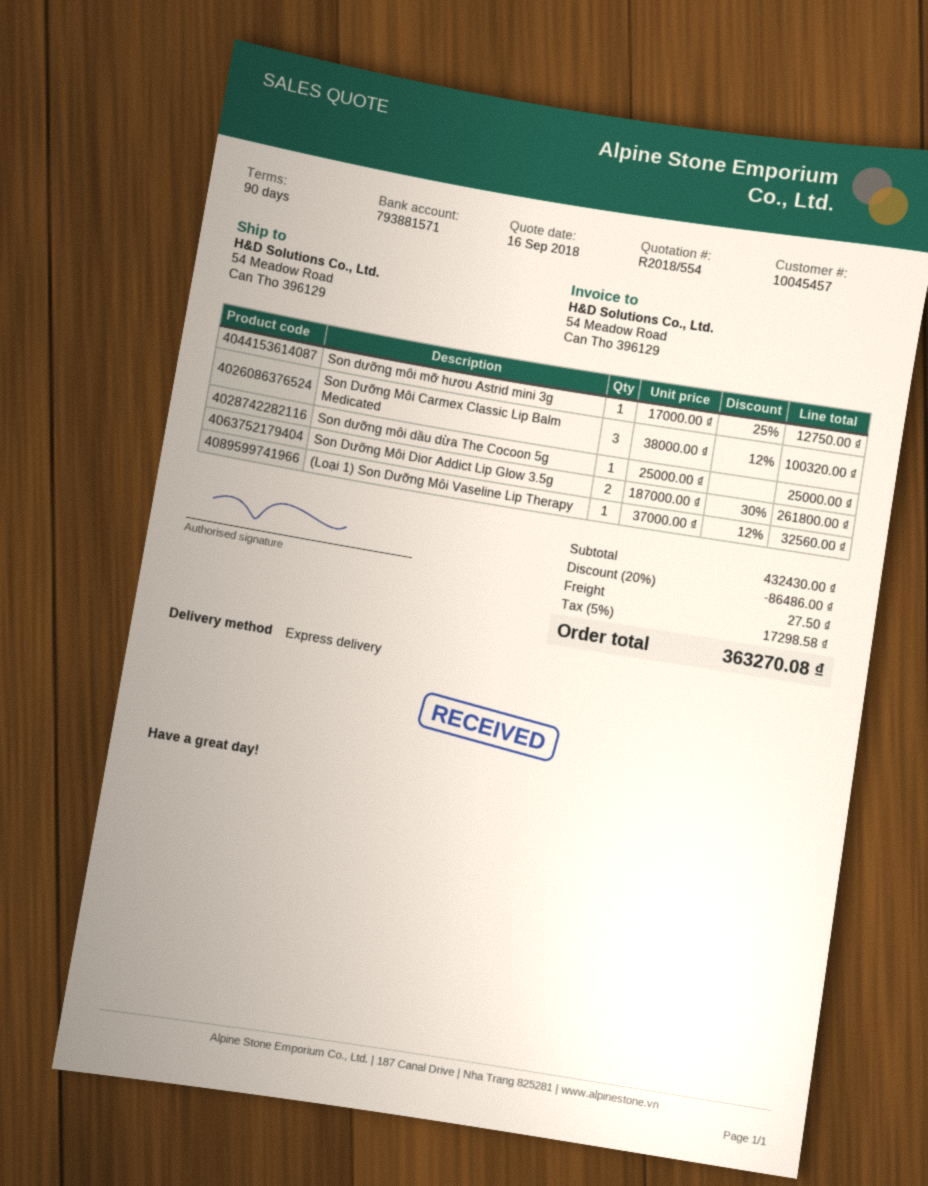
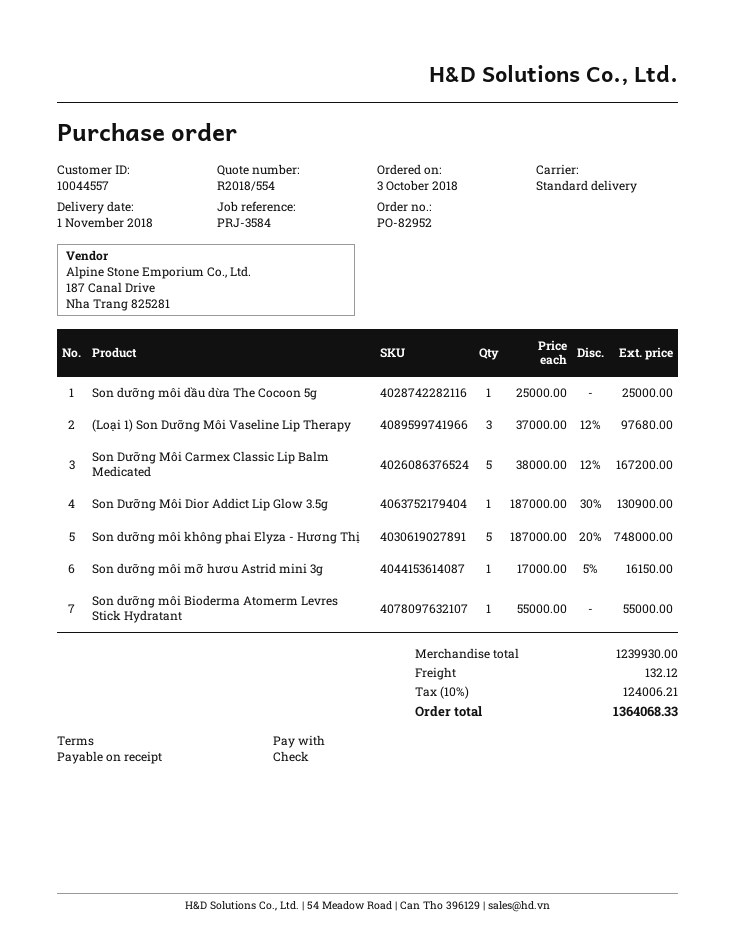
payment terms: 90 days -> on receipt
customer number: 10045457 -> 10044557
shipping method: express -> standard
Son dưỡng môi mỡ hươu Astrid mini 3g: 1 x 17000.00 - 25% = 12750.00 -> 1 x 17000.00 - 5% = 16150.00
Son Dưỡng Môi Carmex Classic Lip Balm Medicated: 3 x 38000.00 - 12% = 100320.00 -> 5 x 38000.00 - 12% = 167200.00
Son Dưỡng Môi Dior Addict Lip Glow 3.5g: 2 x 187000.00 - 30% = 261800.00 -> 1 x 187000.00 - 30% = 130900.00
(Loại 1) Son Dưỡng Môi Vaseline Lip Therapy: 1 x 37000.00 - 12% = 32560.00 -> 3 x 37000.00 - 12% = 97680.00
Son dưỡng môi không phai Elyza - Hương Thị: none -> 5 x 187000.00 - 20% = 748000.00
Son dưỡng môi Bioderma Atomerm Levres Stick Hydratant: none -> 1 x 55000.00 = 55000.00
subtotal: 432430.00 -> 1239930.00
discount: 20% = 86486.00 -> none
shipping: 27.50 -> 132.12
tax: 5% = 17298.58 -> 10% = 124006.21
total: 363270.08 -> 1364068.33

